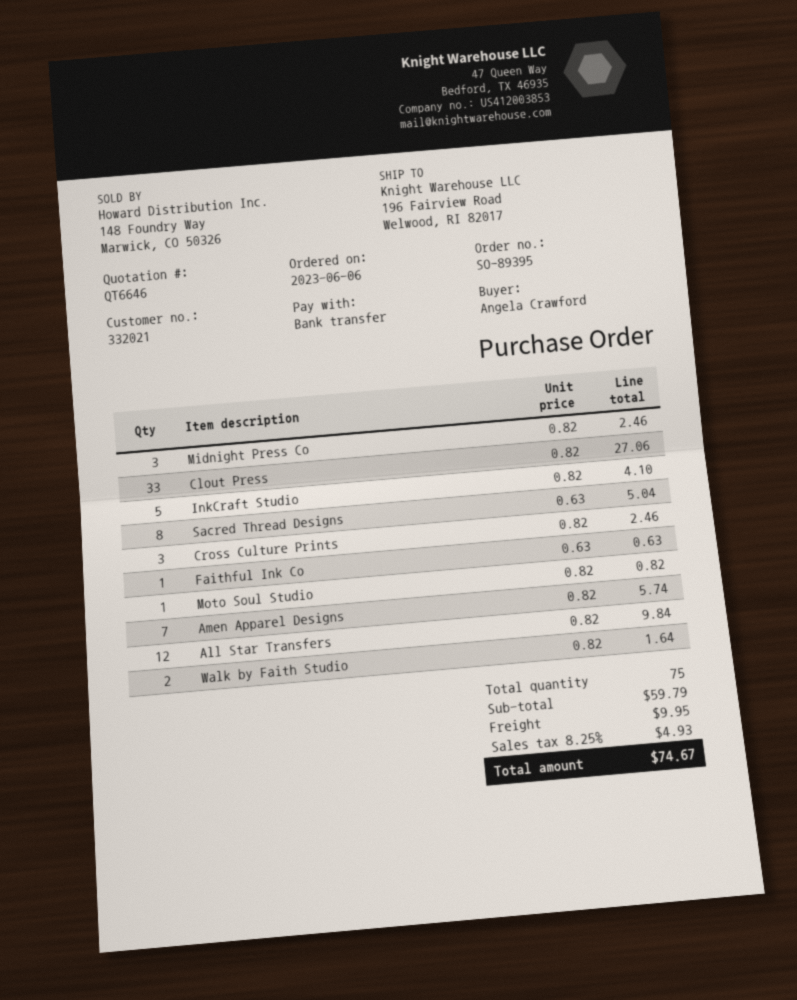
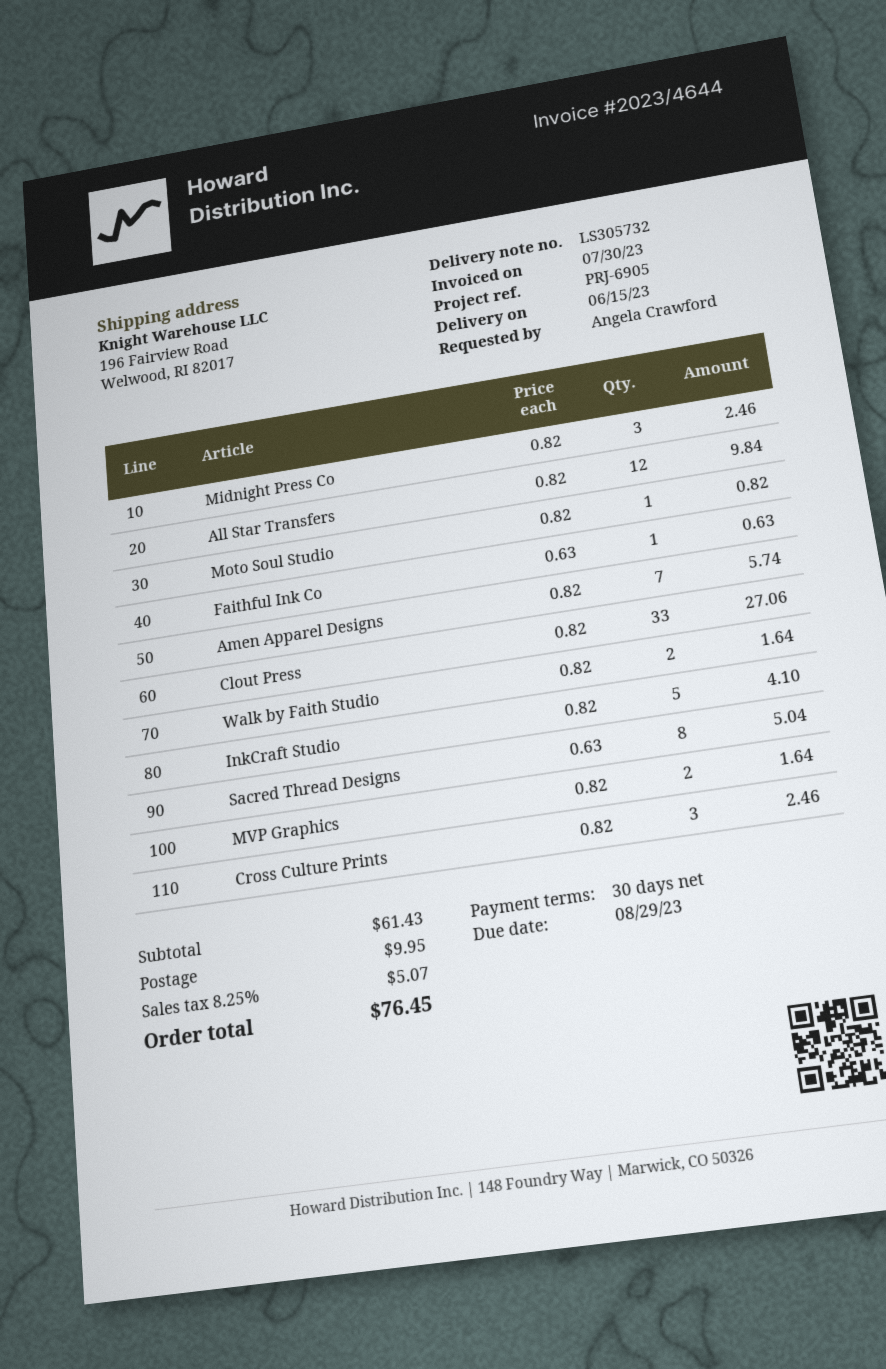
MVP Graphics: none -> 2 x 0.82 = 1.64
subtotal: 59.79 -> 61.43
tax: 8.25% = 4.93 -> 8.25% = 5.07
total: 74.67 -> 76.45

